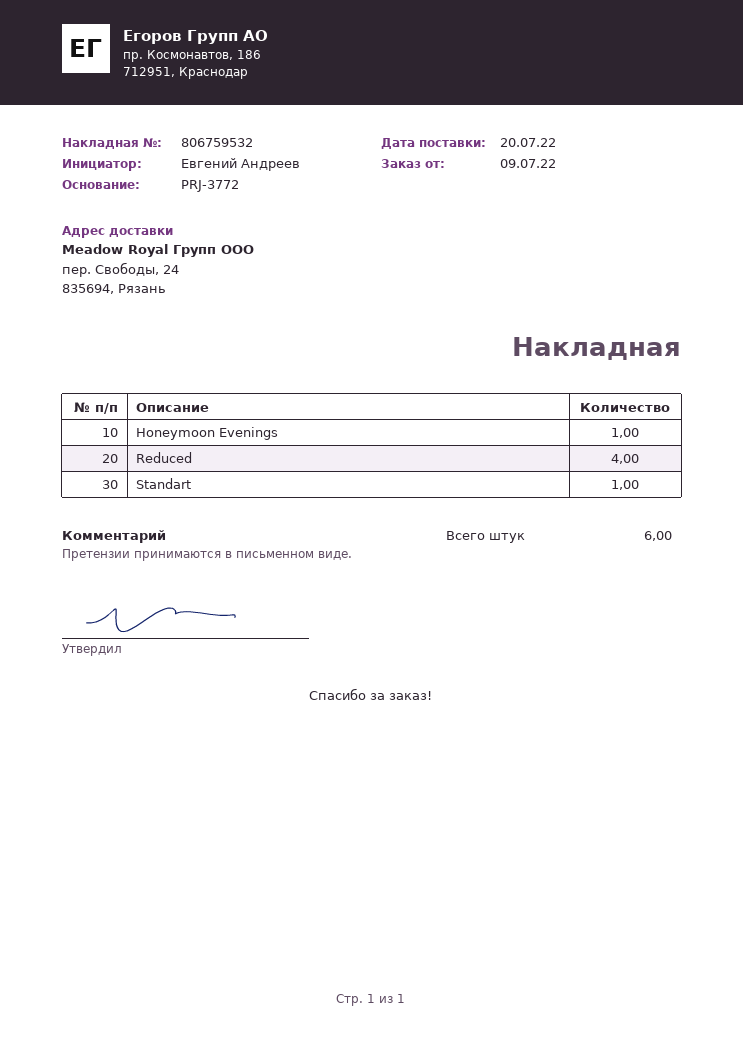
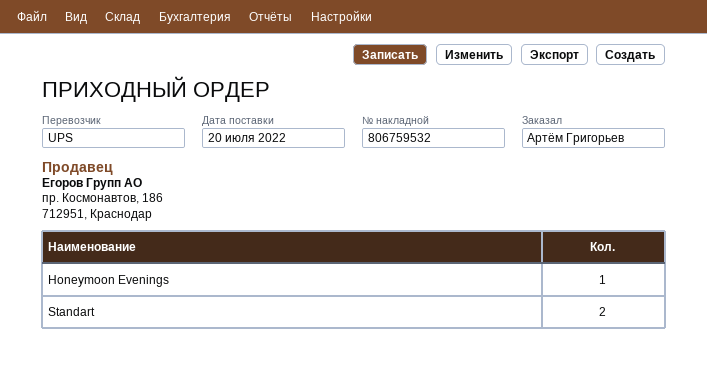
ordered by: Евгений Андреев -> Артём Григорьев
Reduced: 4 -> none
Standart: 1 -> 2

